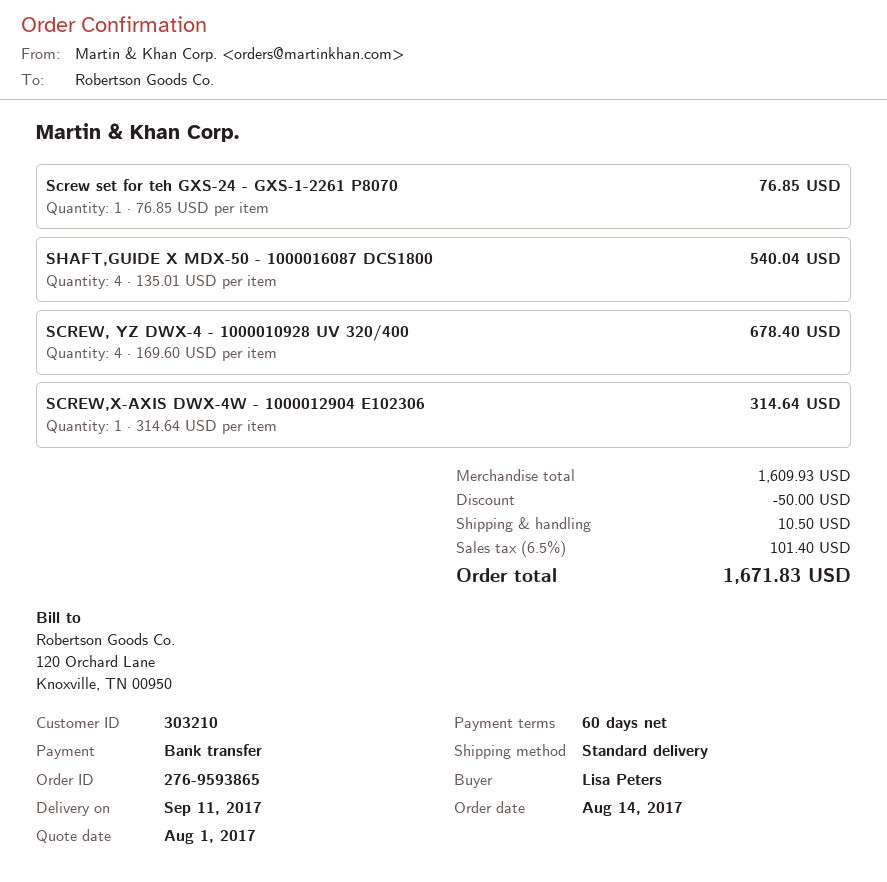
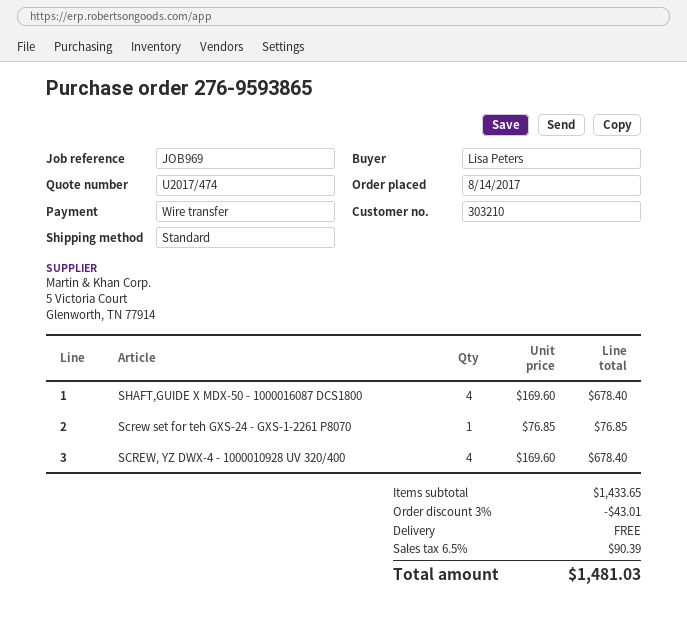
SHAFT,GUIDE X MDX-50 - 1000016087 DCS1800: 4 x 135.01 = 540.04 -> 4 x 169.60 = 678.40
SCREW,X-AXIS DWX-4W - 1000012904 E102306: 1 x 314.64 = 314.64 -> none
subtotal: 1609.93 -> 1433.65
discount: 50.00 -> 43.01
shipping: 10.50 -> 0.00
tax: 6.5% = 101.40 -> 6.5% = 90.39
total: 1671.83 -> 1481.03

